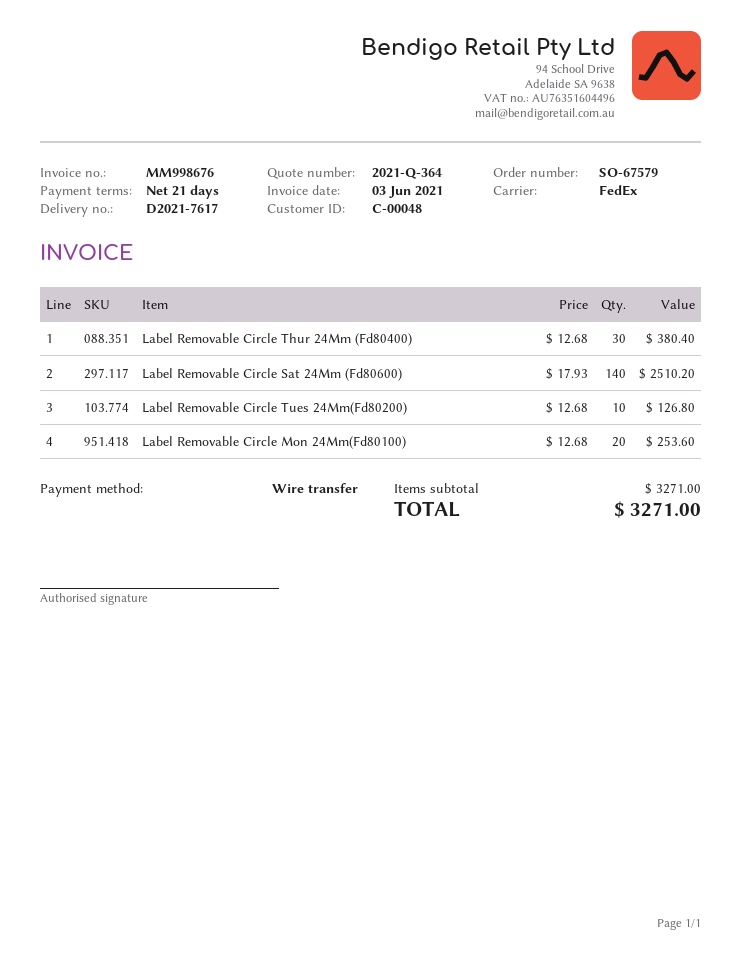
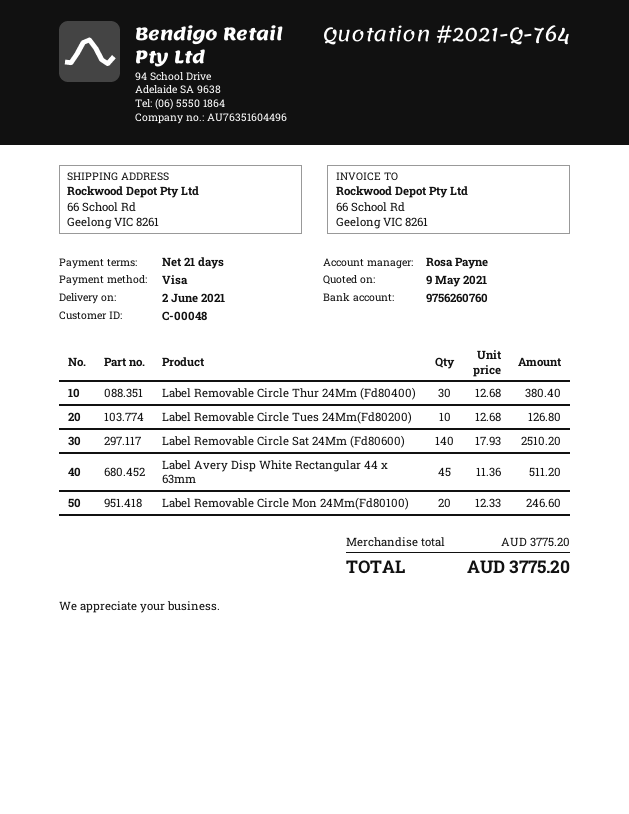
quote number: 2021-Q-364 -> 2021-Q-764
payment method: bank transfer -> Visa
Label Removable Circle Mon 24Mm(Fd80100): 20 x 12.68 = 253.60 -> 20 x 12.33 = 246.60
Label Avery Disp White Rectangular 44 x 63mm: none -> 45 x 11.36 = 511.20
subtotal: 3271.00 -> 3775.20
total: 3271.00 -> 3775.20

